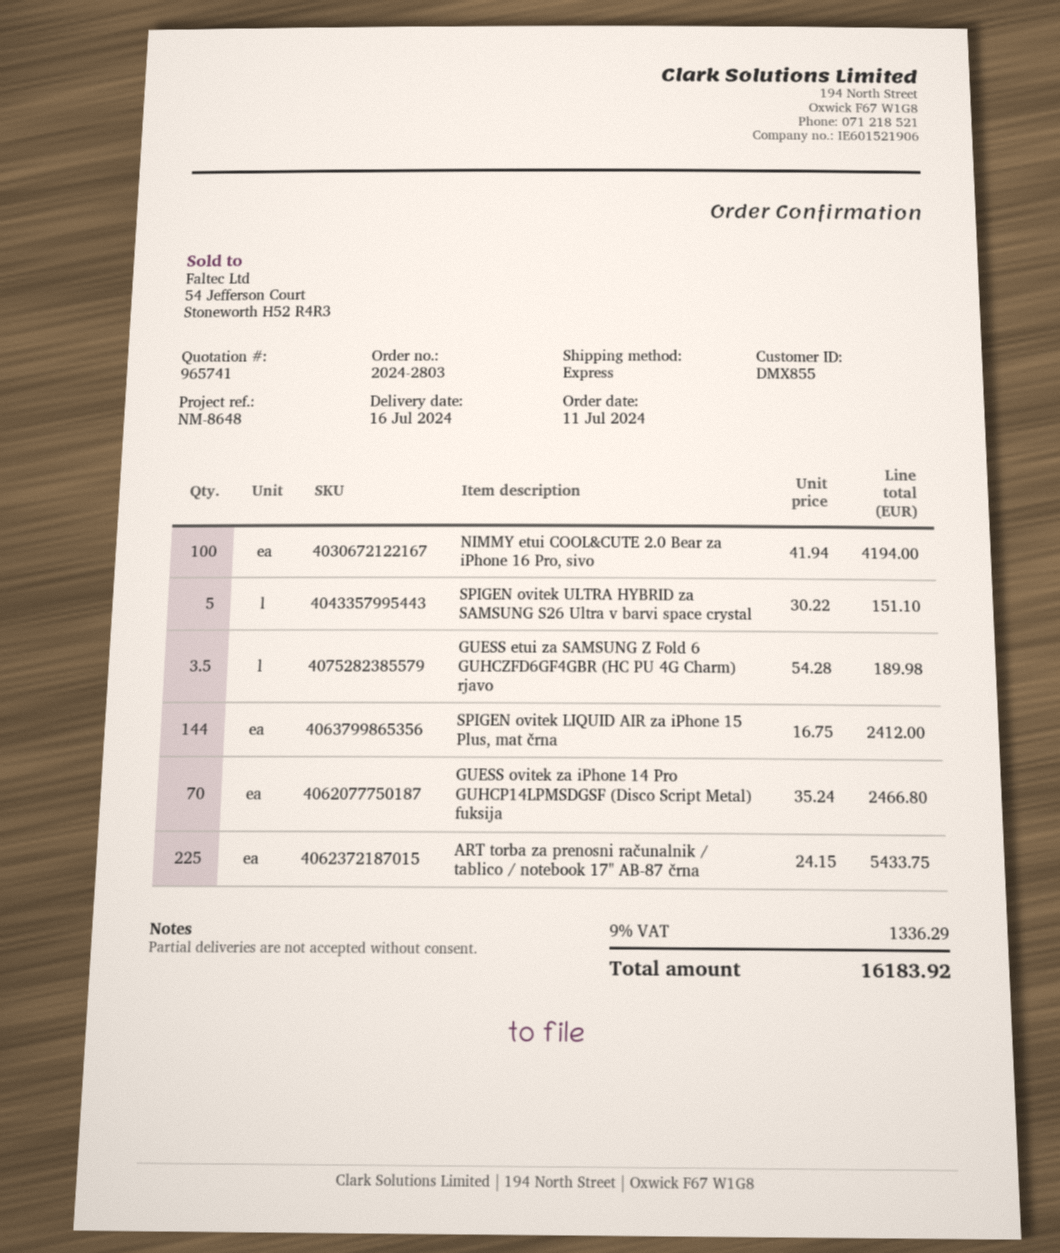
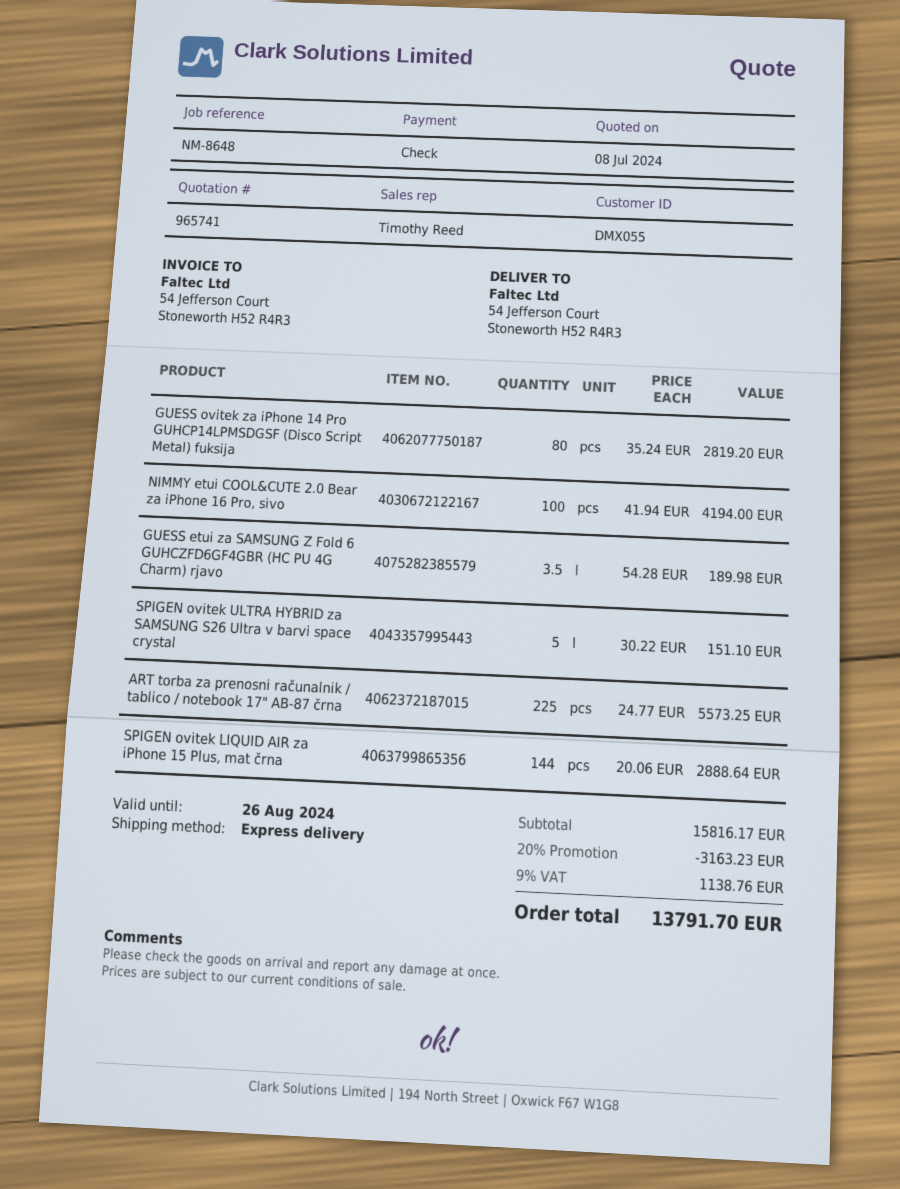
customer number: DMX855 -> DMX055
SPIGEN ovitek LIQUID AIR za iPhone 15 Plus, mat črna: 144 x 16.75 = 2412.00 -> 144 x 20.06 = 2888.64
GUESS ovitek za iPhone 14 Pro GUHCP14LPMSDGSF (Disco Script Metal) fuksija: 70 x 35.24 = 2466.80 -> 80 x 35.24 = 2819.20
ART torba za prenosni računalnik / tablico / notebook 17" AB-87 črna: 225 x 24.15 = 5433.75 -> 225 x 24.77 = 5573.25
discount: none -> 20% = 3163.23
tax: 9% = 1336.29 -> 9% = 1138.76
total: 16183.92 -> 13791.70

